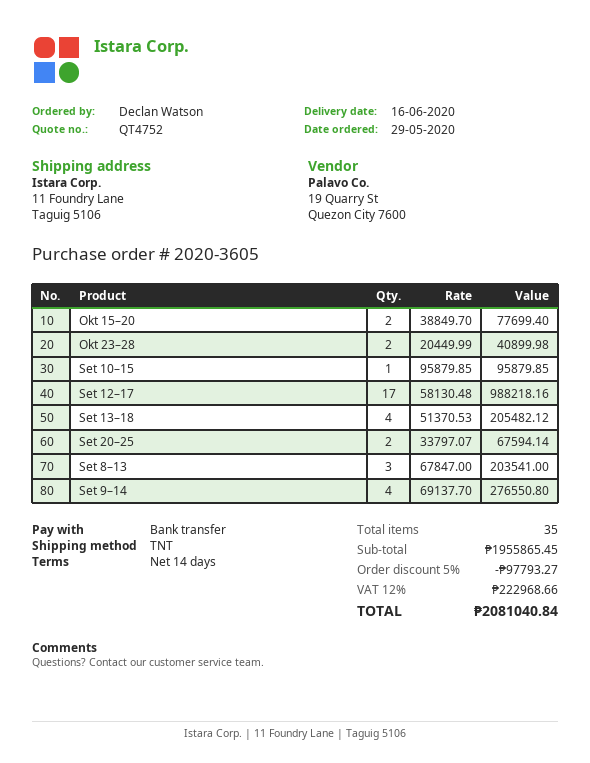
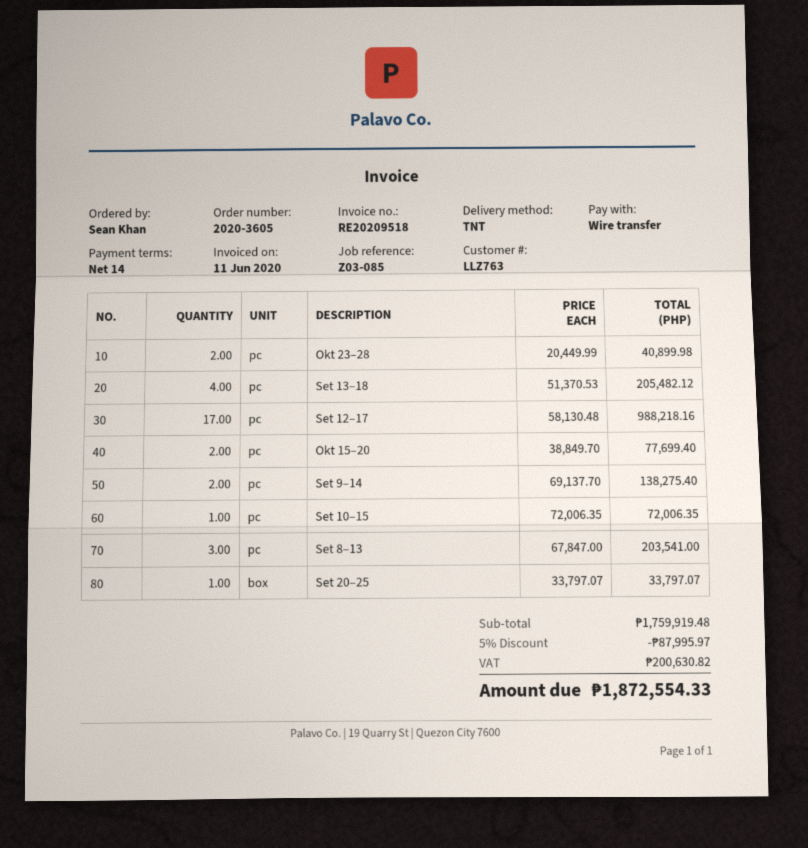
ordered by: Declan Watson -> Sean Khan
Set 10–15: 1 x 95879.85 = 95879.85 -> 1 x 72006.35 = 72006.35
Set 20–25: 2 x 33797.07 = 67594.14 -> 1 x 33797.07 = 33797.07
Set 9–14: 4 x 69137.70 = 276550.80 -> 2 x 69137.70 = 138275.40
subtotal: 1955865.45 -> 1759919.48
discount: 5% = 97793.27 -> 5% = 87995.97
tax: 222968.66 -> 200630.82
total: 2081040.84 -> 1872554.33

